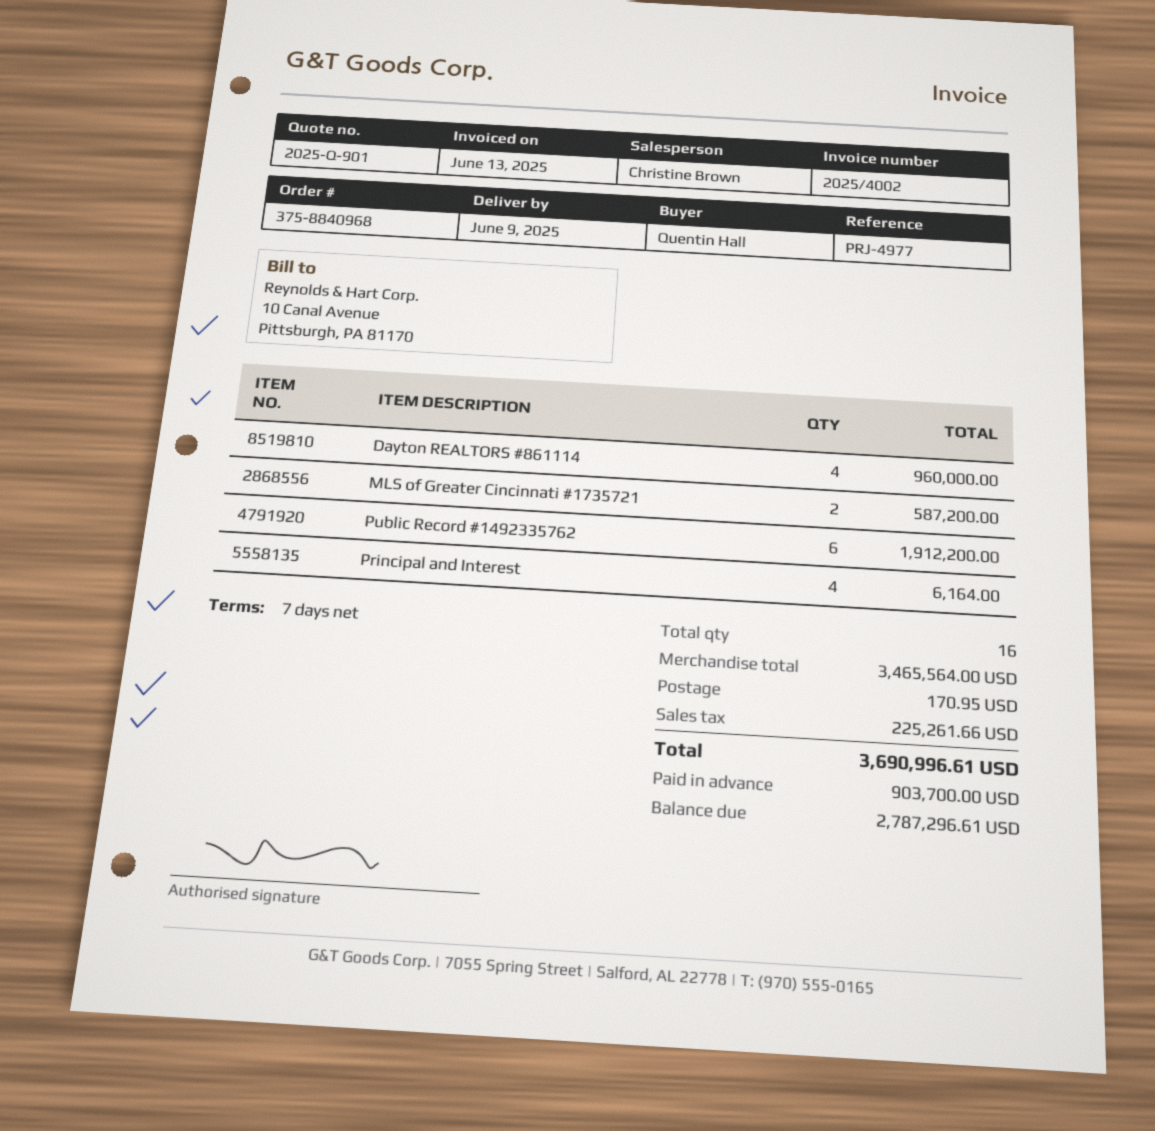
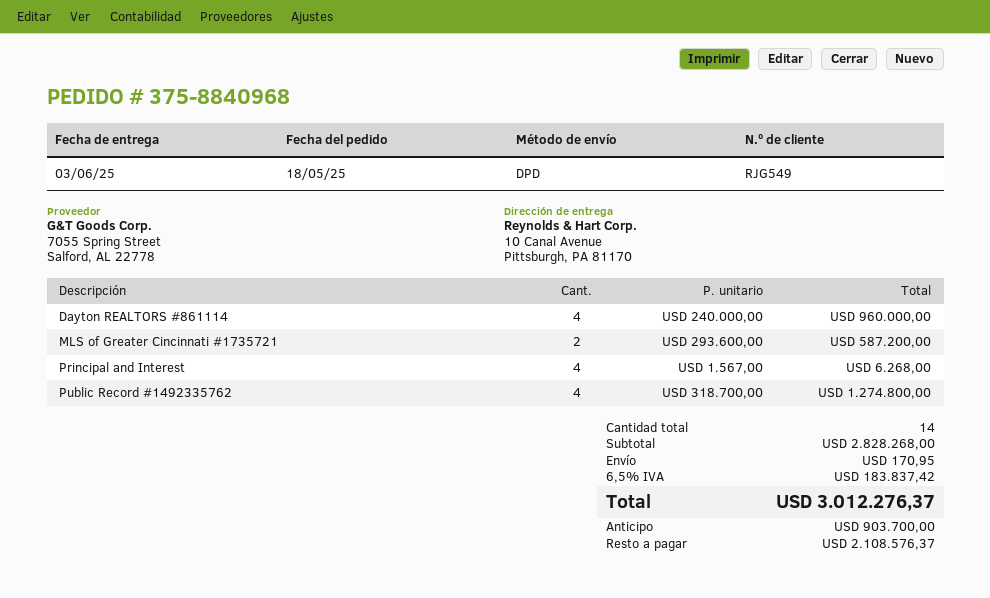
delivery date: 2025-06-09 -> 2025-06-03
Public Record #1492335762: 6 for 1912200.00 -> 4 for 1274800.00
Principal and Interest: 4 for 6164.00 -> 4 for 6268.00
total quantity: 16 -> 14
subtotal: 3465564.00 -> 2828268.00
tax: 225261.66 -> 183837.42
total: 3690996.61 -> 3012276.37
balance: 2787296.61 -> 2108576.37

